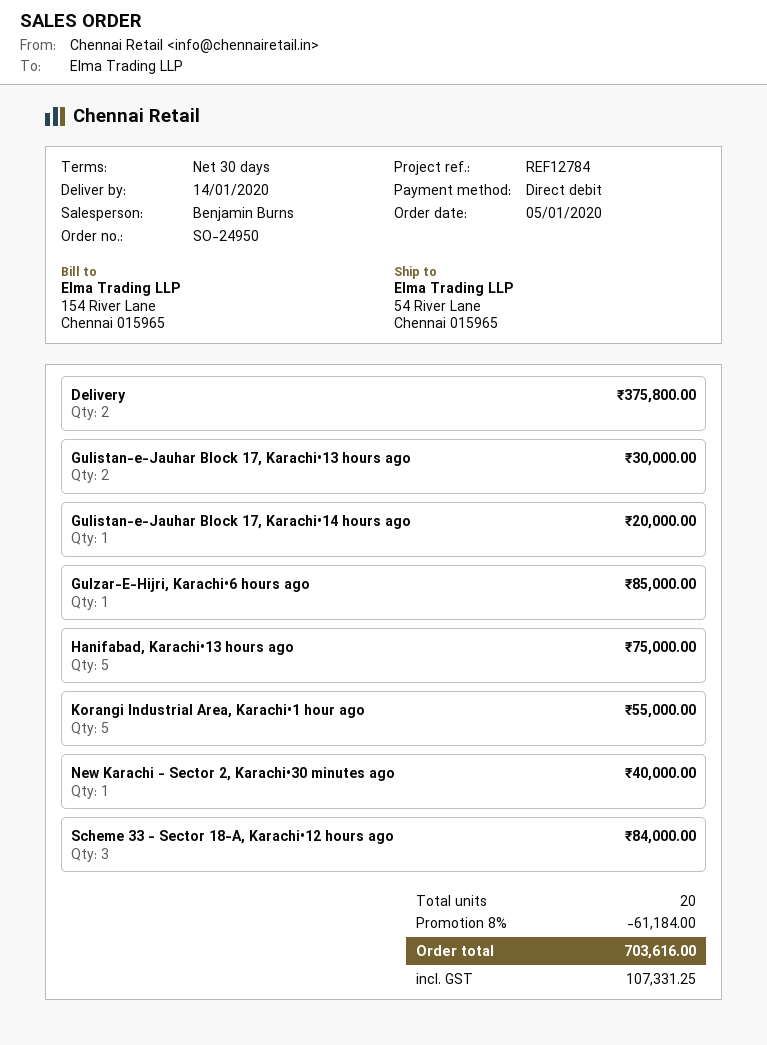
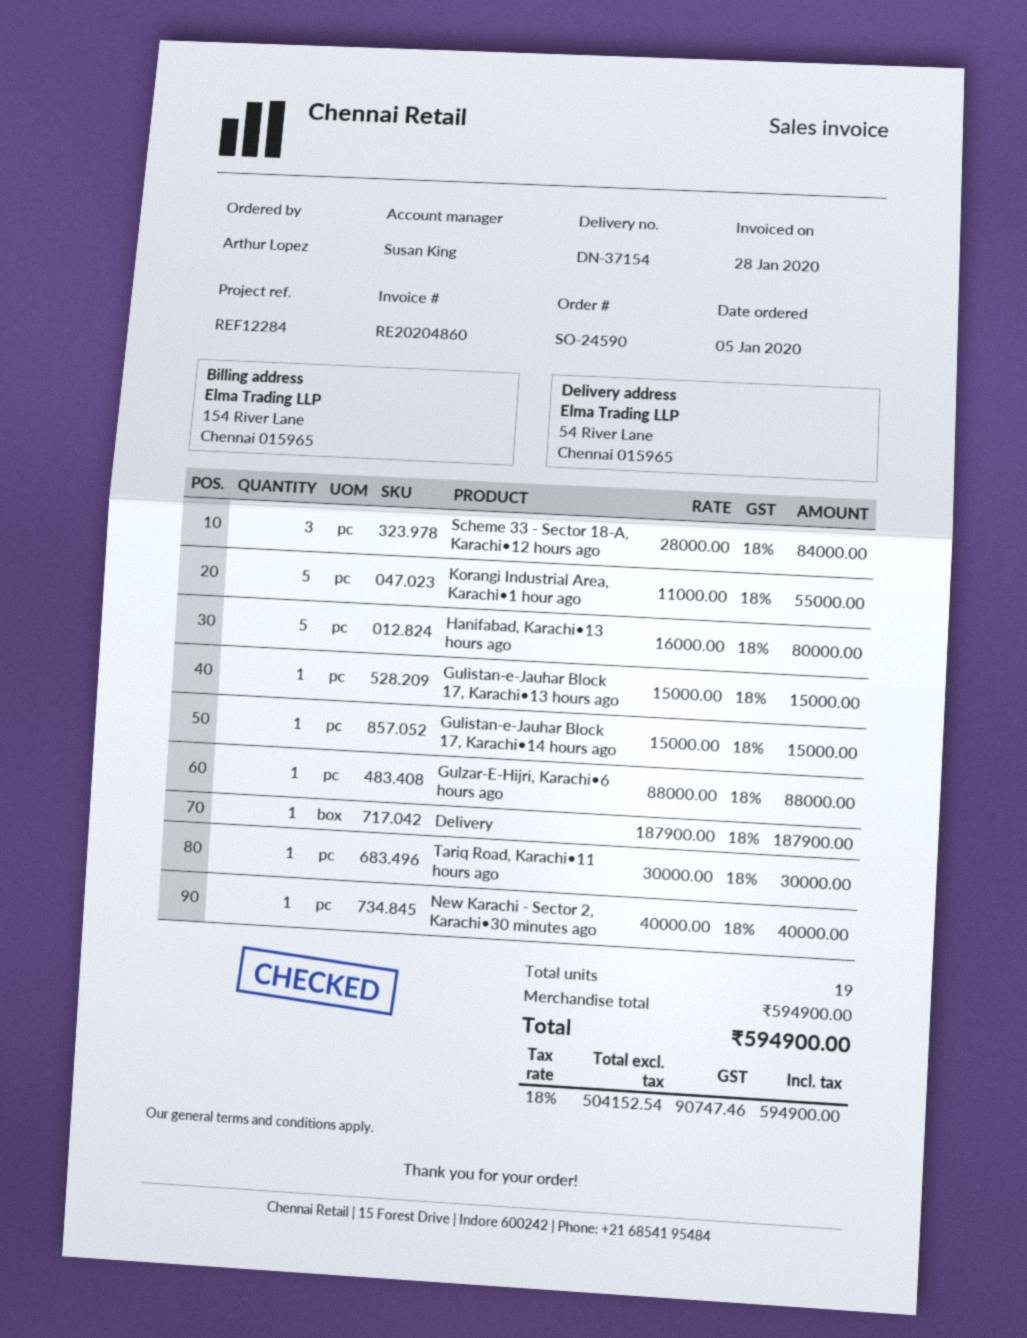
order number: SO-24950 -> SO-24590
reference: REF12784 -> REF12284
sales rep: Benjamin Burns -> Susan King
Delivery: 2 for 375800.00 -> 1 for 187900.00
Gulistan-e-Jauhar Block 17, Karachi•13 hours ago: 2 for 30000.00 -> 1 for 15000.00
Gulistan-e-Jauhar Block 17, Karachi•14 hours ago: 1 for 20000.00 -> 1 for 15000.00
Gulzar-E-Hijri, Karachi•6 hours ago: 1 for 85000.00 -> 1 for 88000.00
Hanifabad, Karachi•13 hours ago: 5 for 75000.00 -> 5 for 80000.00
Tariq Road, Karachi•11 hours ago: none -> 1 for 30000.00
total quantity: 20 -> 19
discount: 8% = 61184.00 -> none
tax: 107331.25 -> 90747.46
total: 703616.00 -> 594900.00

